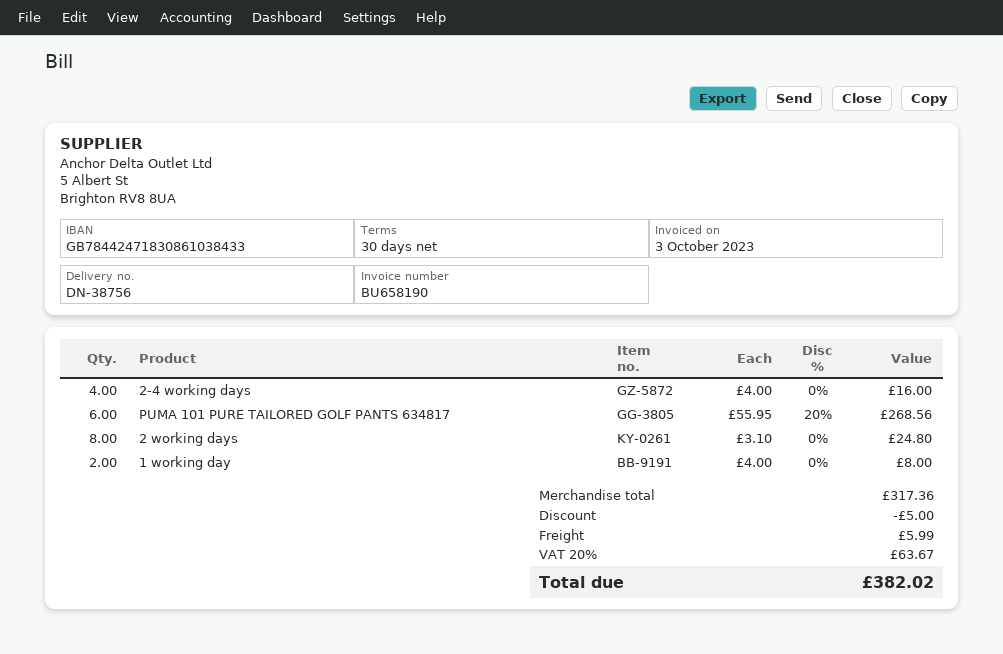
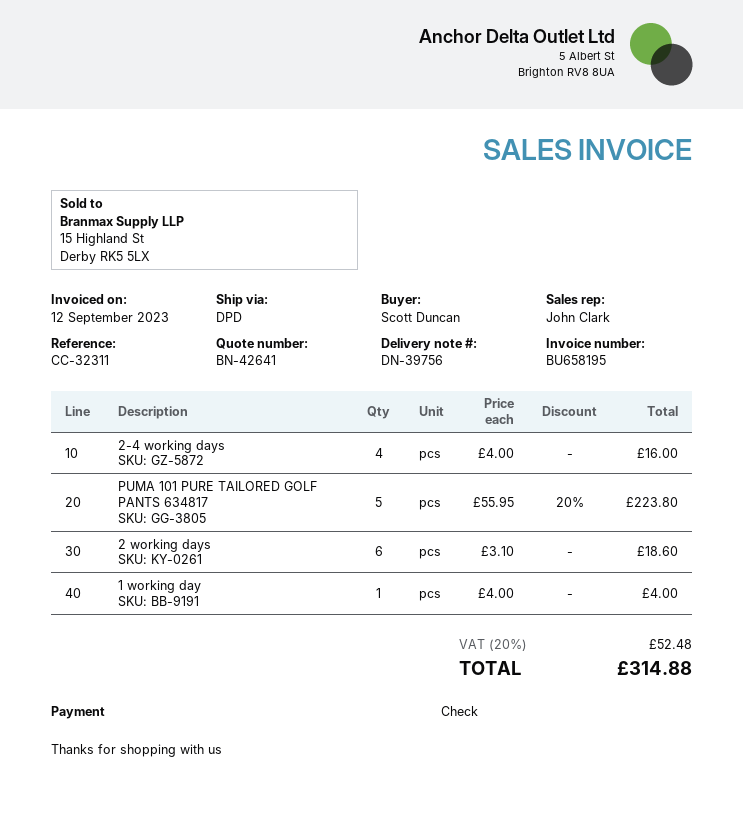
delivery note number: DN-38756 -> DN-39756
invoice number: BU658190 -> BU658195
invoice date: 2023-10-03 -> 2023-09-12
PUMA 101 PURE TAILORED GOLF PANTS 634817: 6 x 55.95 - 20% = 268.56 -> 5 x 55.95 - 20% = 223.80
2 working days: 8 x 3.10 = 24.80 -> 6 x 3.10 = 18.60
1 working day: 2 x 4.00 = 8.00 -> 1 x 4.00 = 4.00
discount: 5.00 -> none
shipping: 5.99 -> none
tax: 20% = 63.67 -> 20% = 52.48
total: 382.02 -> 314.88

